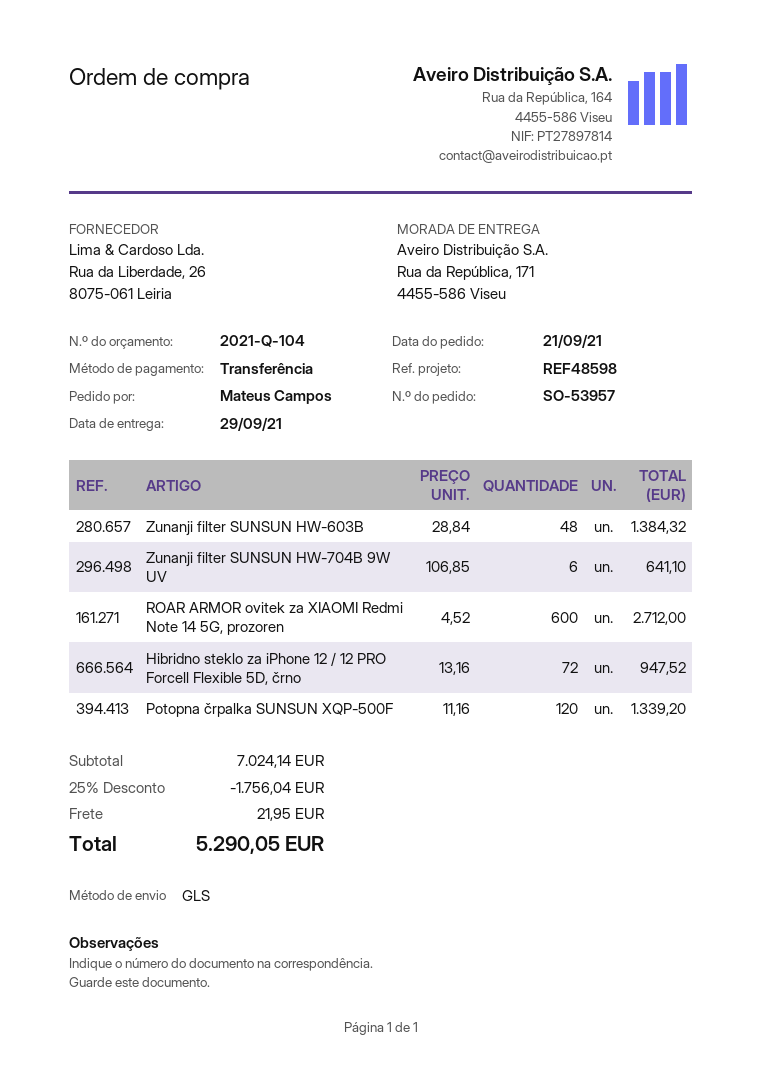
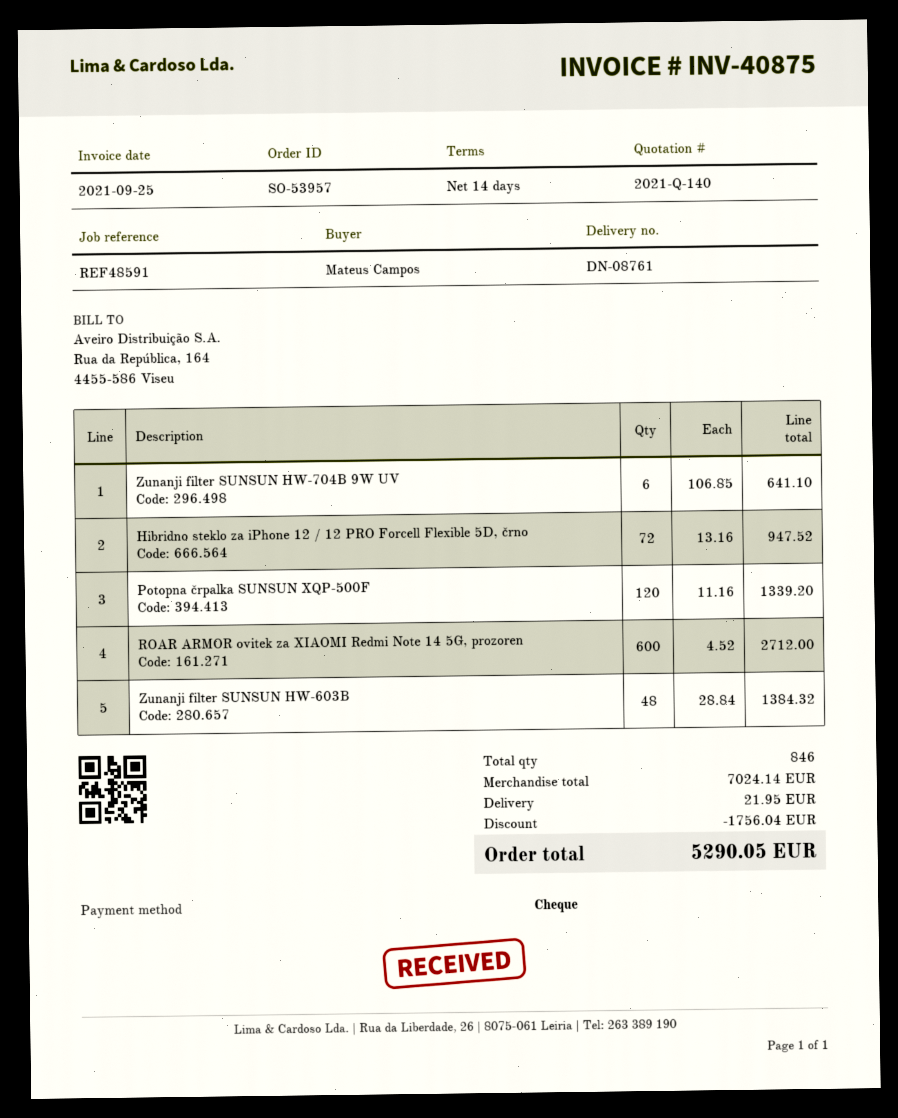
quote number: 2021-Q-104 -> 2021-Q-140
reference: REF48598 -> REF48591
payment method: bank transfer -> cheque

